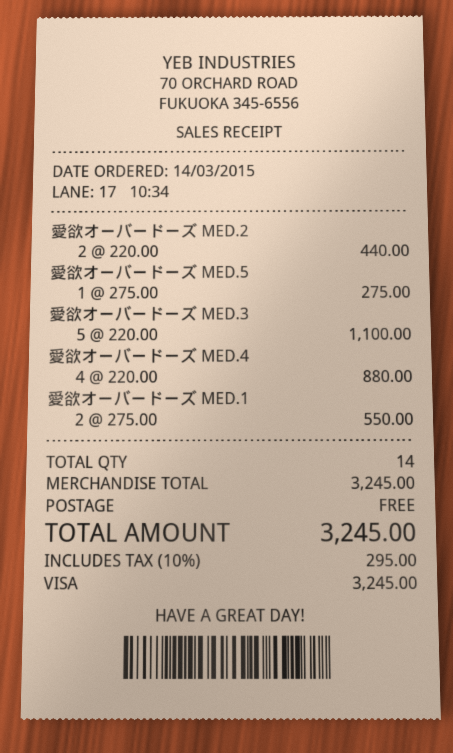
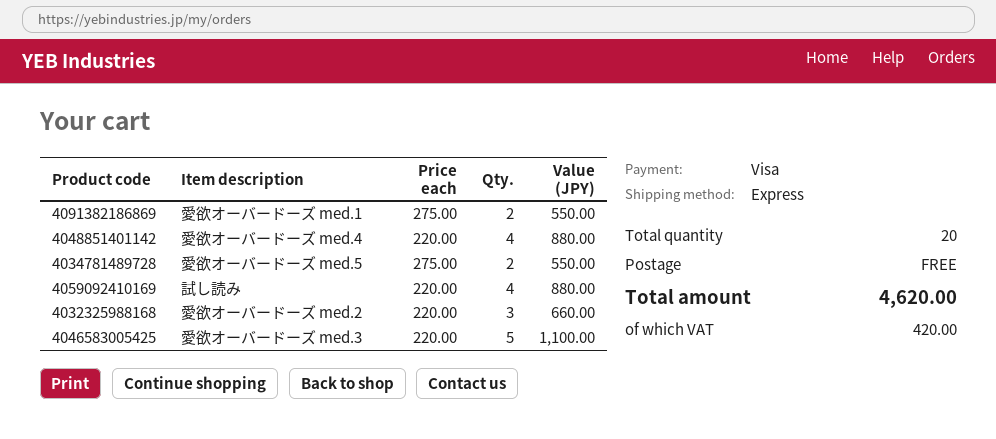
愛欲オーバードーズ MED.2: 2 x 220.00 = 440.00 -> 3 x 220.00 = 660.00
愛欲オーバードーズ MED.5: 1 x 275.00 = 275.00 -> 2 x 275.00 = 550.00
試し読み: none -> 4 x 220.00 = 880.00
total quantity: 14 -> 20
tax: 295.00 -> 420.00
total: 3245.00 -> 4620.00

